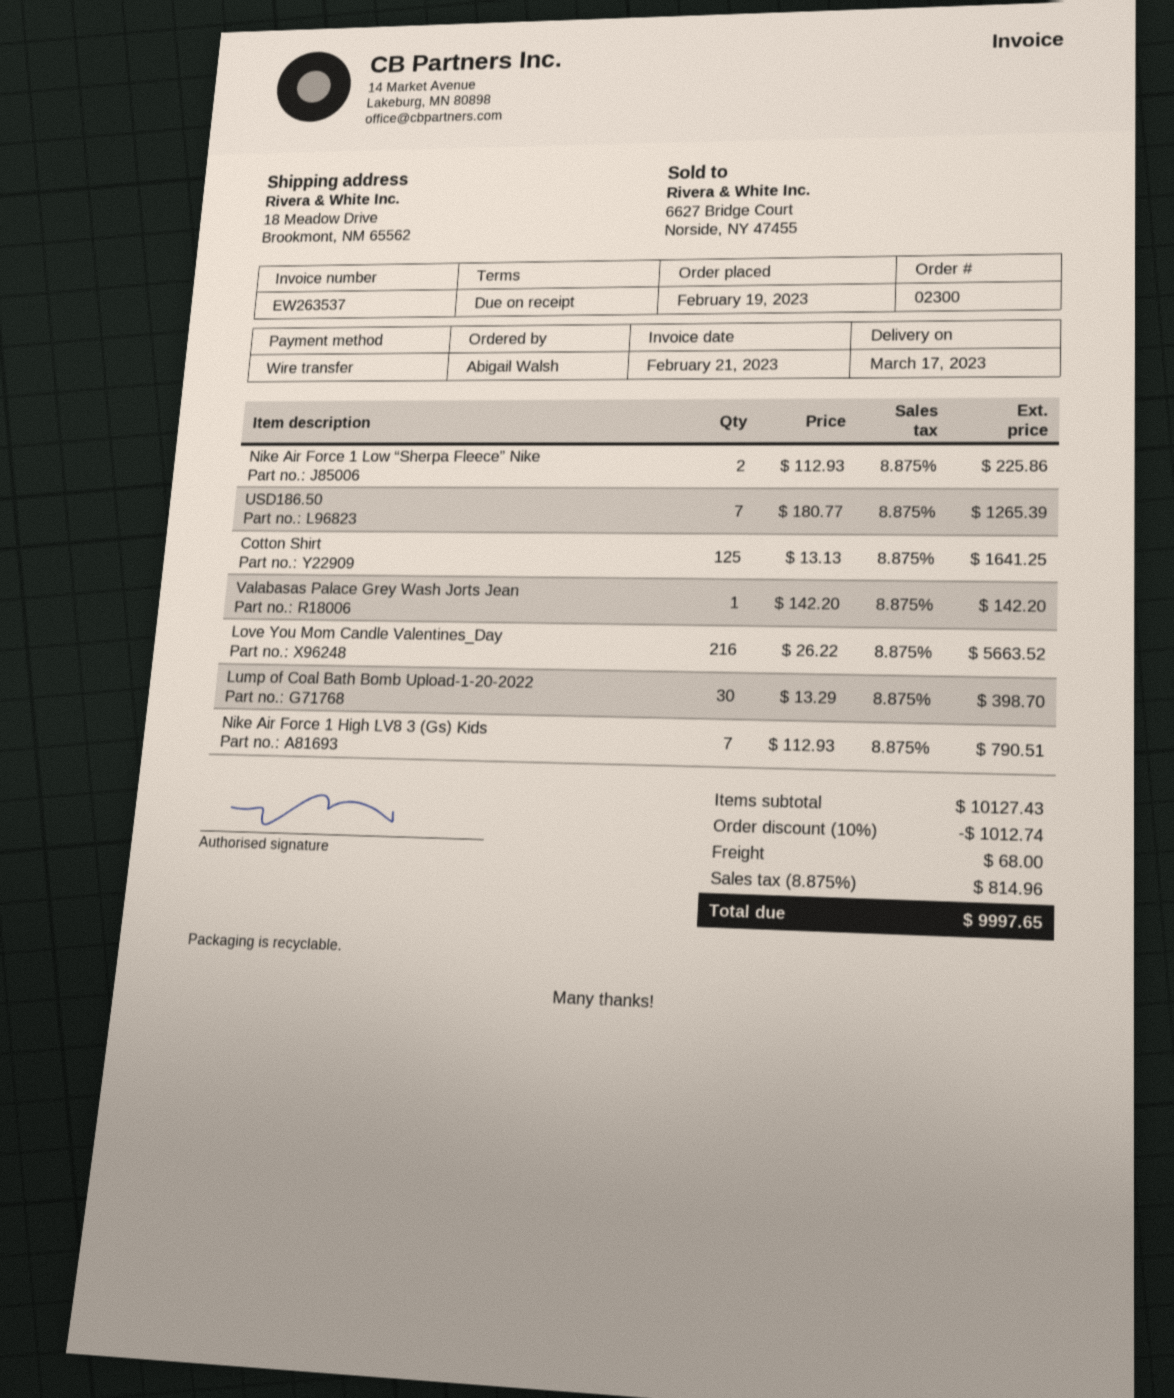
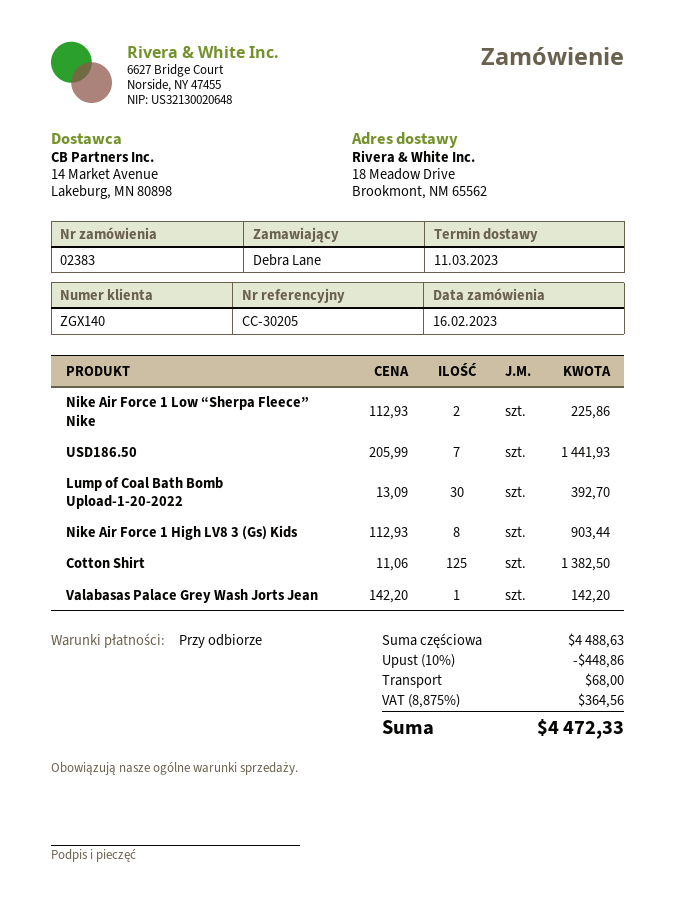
order number: 02300 -> 02383
order date: 2023-02-19 -> 2023-02-16
delivery date: 2023-03-17 -> 2023-03-11
ordered by: Abigail Walsh -> Debra Lane
USD186.50: 7 x 180.77 = 1265.39 -> 7 x 205.99 = 1441.93
Cotton Shirt: 125 x 13.13 = 1641.25 -> 125 x 11.06 = 1382.50
Love You Mom Candle Valentines_Day: 216 x 26.22 = 5663.52 -> none
Lump of Coal Bath Bomb Upload-1-20-2022: 30 x 13.29 = 398.70 -> 30 x 13.09 = 392.70
Nike Air Force 1 High LV8 3 (Gs) Kids: 7 x 112.93 = 790.51 -> 8 x 112.93 = 903.44
subtotal: 10127.43 -> 4488.63
discount: 10% = 1012.74 -> 10% = 448.86
tax: 8.875% = 814.96 -> 8.875% = 364.56
total: 9997.65 -> 4472.33

